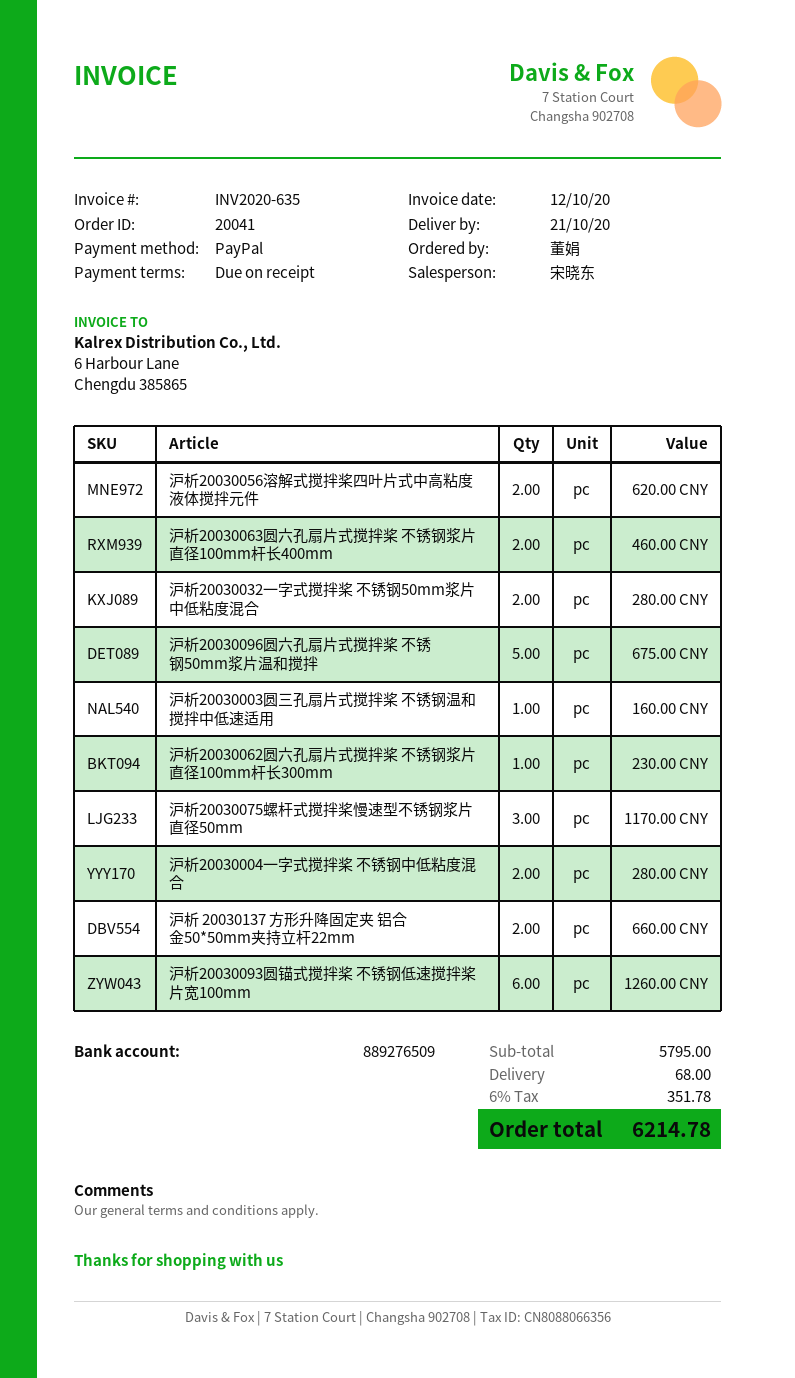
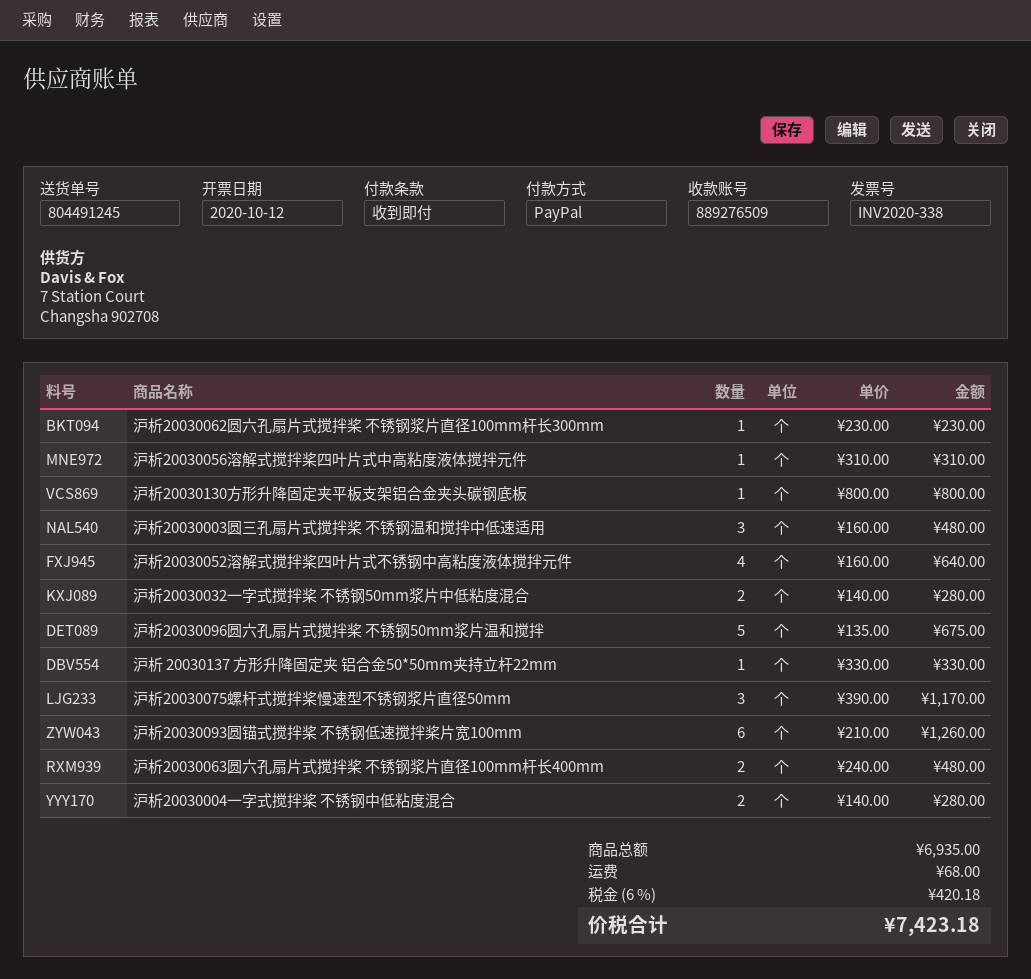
invoice number: INV2020-635 -> INV2020-338
沪析20030056溶解式搅拌桨四叶片式中高粘度液体搅拌元件: 2 for 620.00 -> 1 for 310.00
沪析20030063圆六孔扇片式搅拌桨 不锈钢浆片直径100mm杆长400mm: 2 for 460.00 -> 2 for 480.00
沪析20030003圆三孔扇片式搅拌桨 不锈钢温和搅拌中低速适用: 1 for 160.00 -> 3 for 480.00
沪析 20030137 方形升降固定夹 铝合金50*50mm夹持立杆22mm: 2 for 660.00 -> 1 for 330.00
沪析20030130方形升降固定夹平板支架铝合金夹头碳钢底板: none -> 1 for 800.00
沪析20030052溶解式搅拌桨四叶片式不锈钢中高粘度液体搅拌元件: none -> 4 for 640.00
subtotal: 5795.00 -> 6935.00
tax: 6% = 351.78 -> 6% = 420.18
total: 6214.78 -> 7423.18

